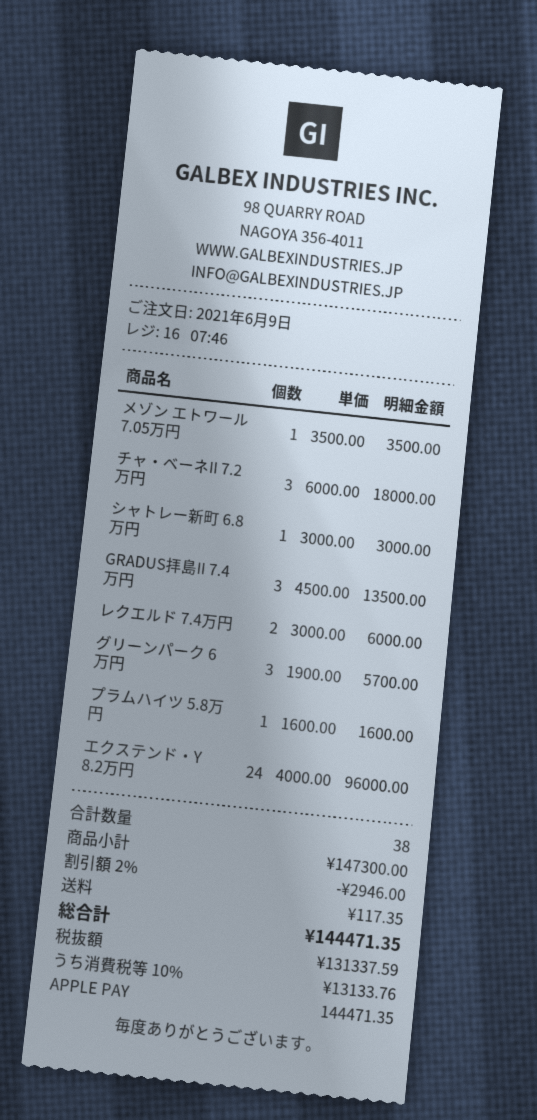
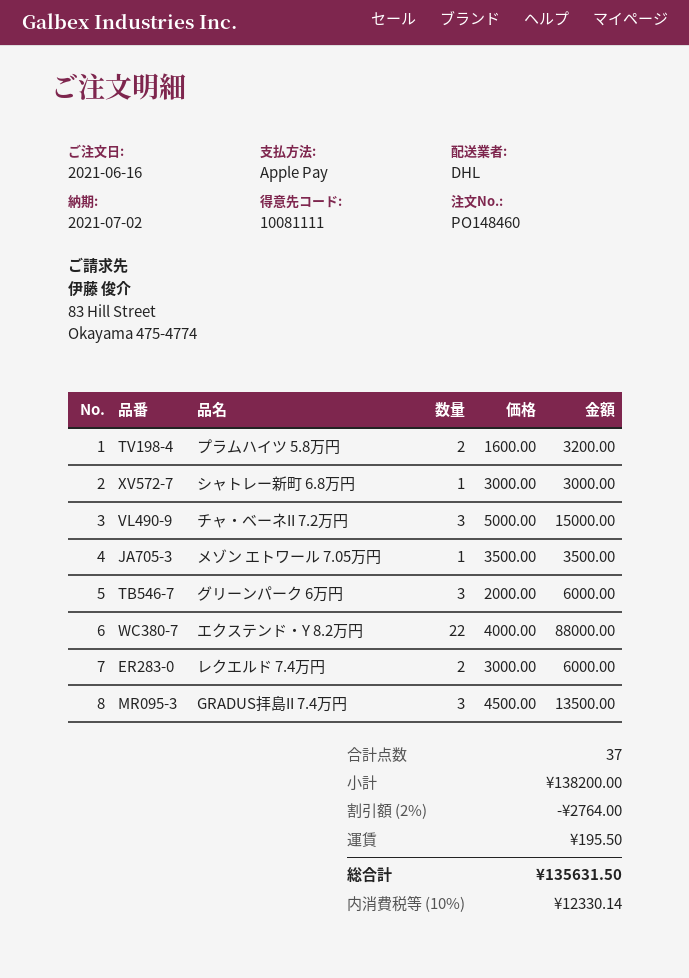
order date: 2021-06-09 -> 2021-06-16
チャ・ベーネII 7.2万円: 3 x 6000.00 = 18000.00 -> 3 x 5000.00 = 15000.00
グリーンパーク 6万円: 3 x 1900.00 = 5700.00 -> 3 x 2000.00 = 6000.00
プラムハイツ 5.8万円: 1 x 1600.00 = 1600.00 -> 2 x 1600.00 = 3200.00
エクステンド・Y 8.2万円: 24 x 4000.00 = 96000.00 -> 22 x 4000.00 = 88000.00
total quantity: 38 -> 37
subtotal: 147300.00 -> 138200.00
discount: 2% = 2946.00 -> 2% = 2764.00
shipping: 117.35 -> 195.50
tax: 10% = 13133.76 -> 10% = 12330.14
total: 144471.35 -> 135631.50

